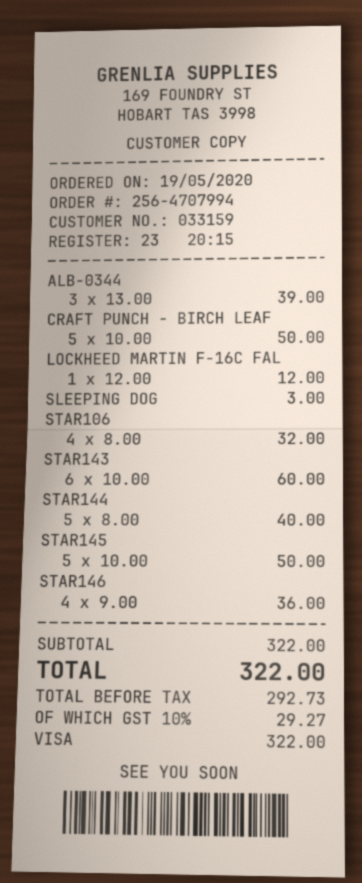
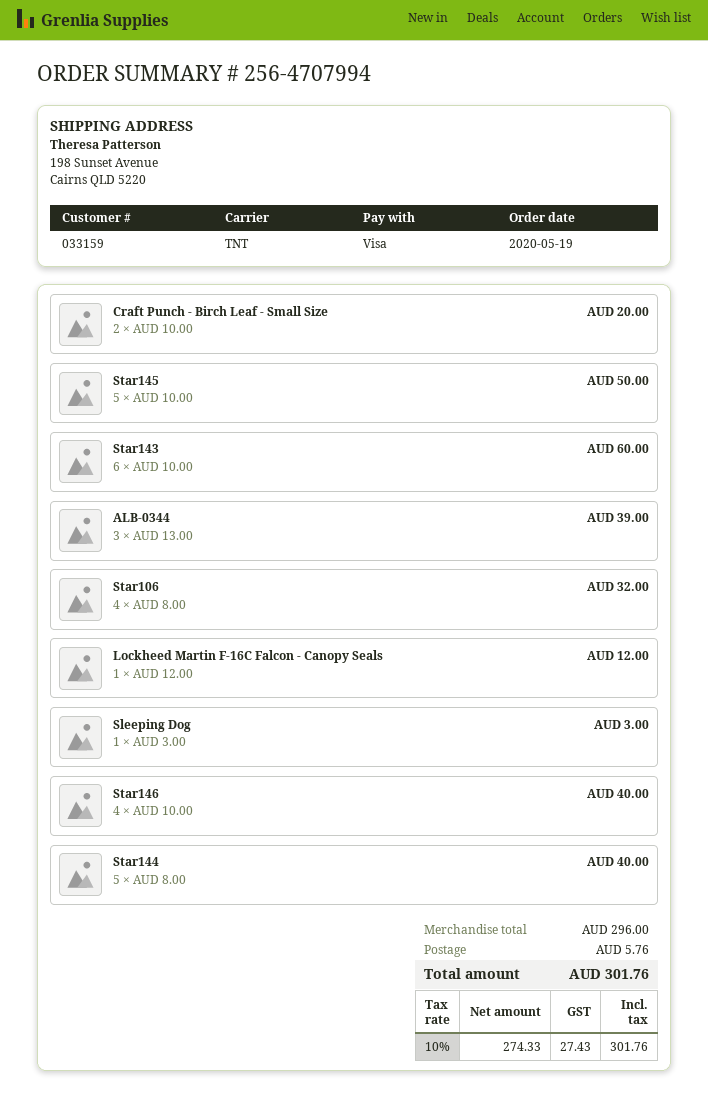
CRAFT PUNCH - BIRCH LEAF: 5 x 10.00 = 50.00 -> 2 x 10.00 = 20.00
STAR146: 4 x 9.00 = 36.00 -> 4 x 10.00 = 40.00
subtotal: 322.00 -> 296.00
shipping: none -> 5.76
net: 292.73 -> 274.33
tax: 10% = 29.27 -> 10% = 27.43
total: 322.00 -> 301.76

